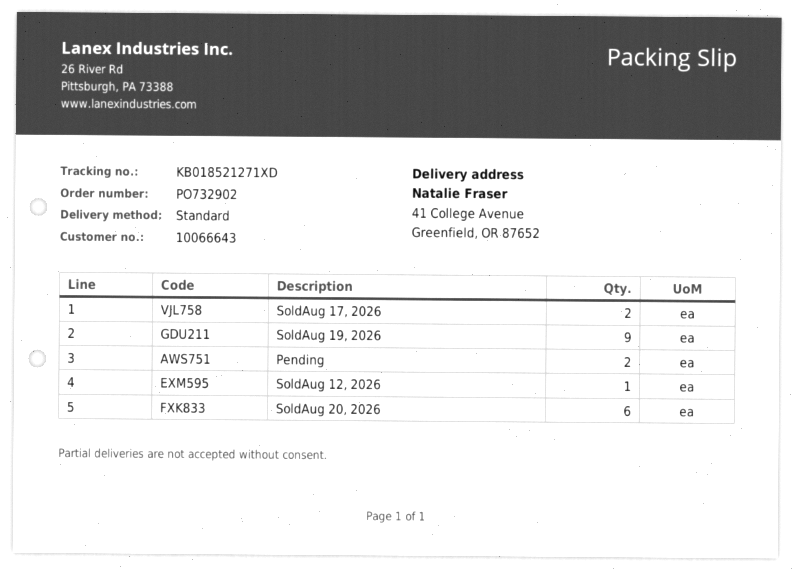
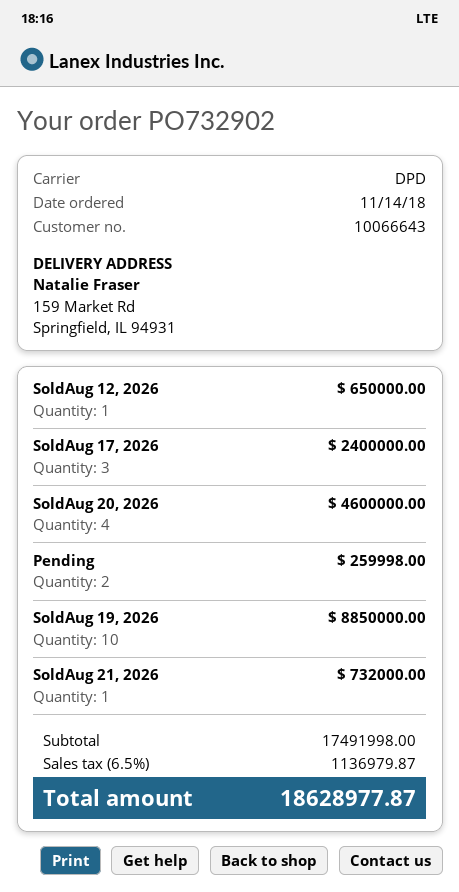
shipping method: standard -> DPD
ship to: 41 College Avenue, Greenfield, OR 87652 -> 159 Market Rd, Springfield, IL 94931
SoldAug 17, 2026: 2 -> 3
SoldAug 19, 2026: 9 -> 10
SoldAug 20, 2026: 6 -> 4
SoldAug 21, 2026: none -> 1

